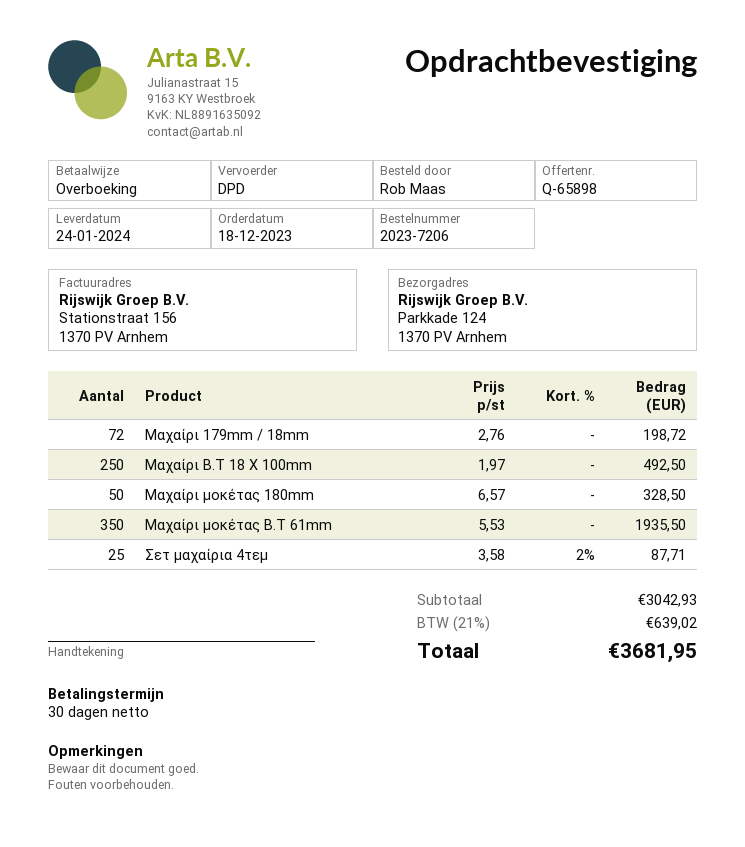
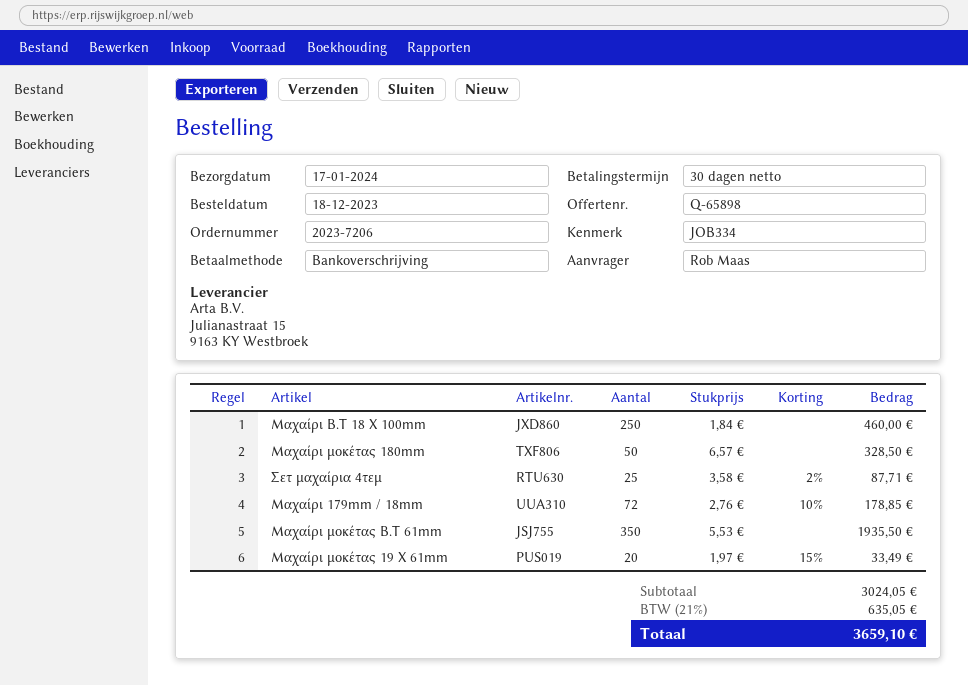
delivery date: 2024-01-24 -> 2024-01-17
Μαχαίρι 179mm / 18mm: 72 x 2.76 = 198.72 -> 72 x 2.76 - 10% = 178.85
Μαχαίρι B.T 18 Χ 100mm: 250 x 1.97 = 492.50 -> 250 x 1.84 = 460.00
Μαχαίρι μοκέτας 19 Χ 61mm: none -> 20 x 1.97 - 15% = 33.49
subtotal: 3042.93 -> 3024.05
tax: 21% = 639.02 -> 21% = 635.05
total: 3681.95 -> 3659.10

